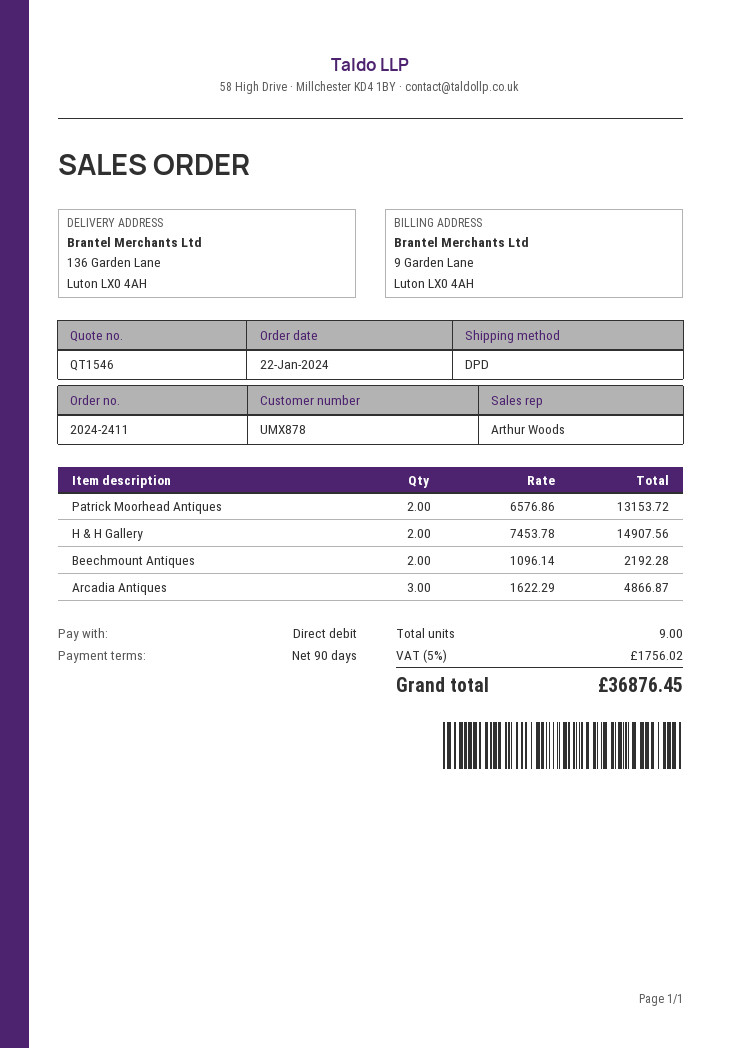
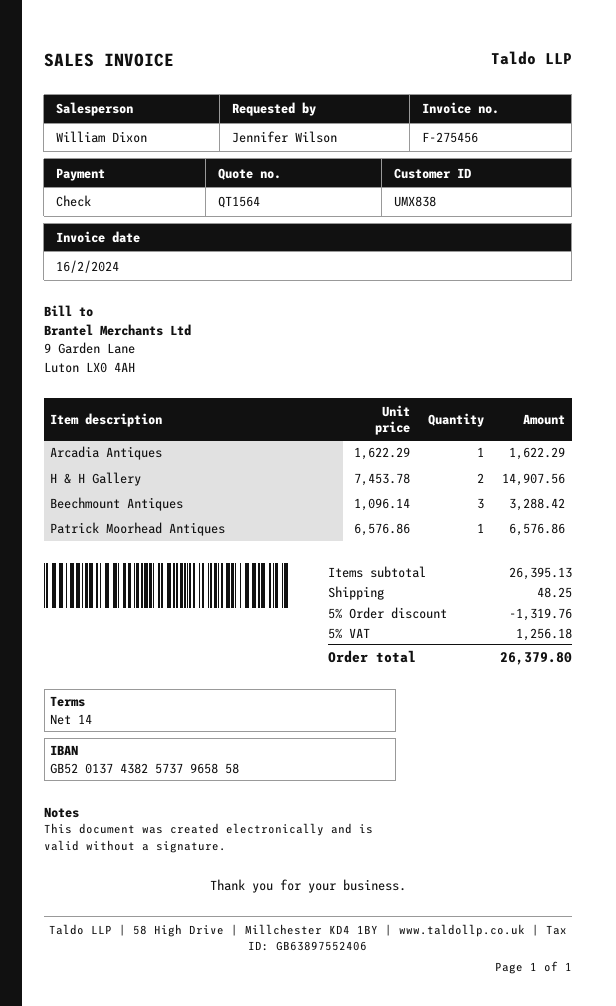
quote number: QT1546 -> QT1564
payment terms: 90 days -> 14 days
customer number: UMX878 -> UMX838
sales rep: Arthur Woods -> William Dixon
payment method: direct debit -> cheque
Patrick Moorhead Antiques: 2 x 6576.86 = 13153.72 -> 1 x 6576.86 = 6576.86
Beechmount Antiques: 2 x 1096.14 = 2192.28 -> 3 x 1096.14 = 3288.42
Arcadia Antiques: 3 x 1622.29 = 4866.87 -> 1 x 1622.29 = 1622.29
discount: none -> 5% = 1319.76
shipping: none -> 48.25
tax: 5% = 1756.02 -> 5% = 1256.18
total: 36876.45 -> 26379.80

